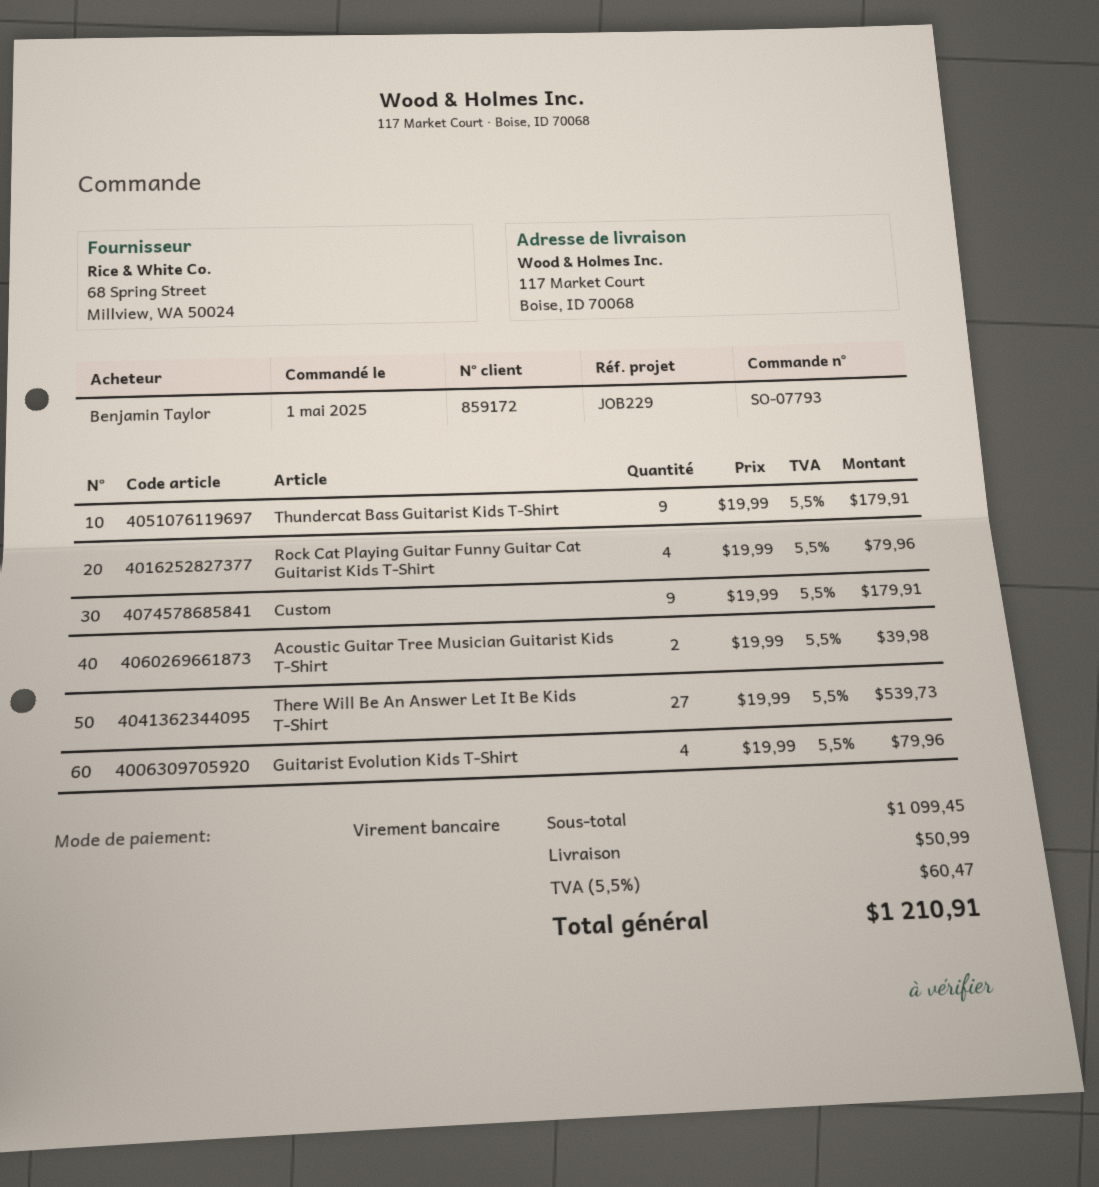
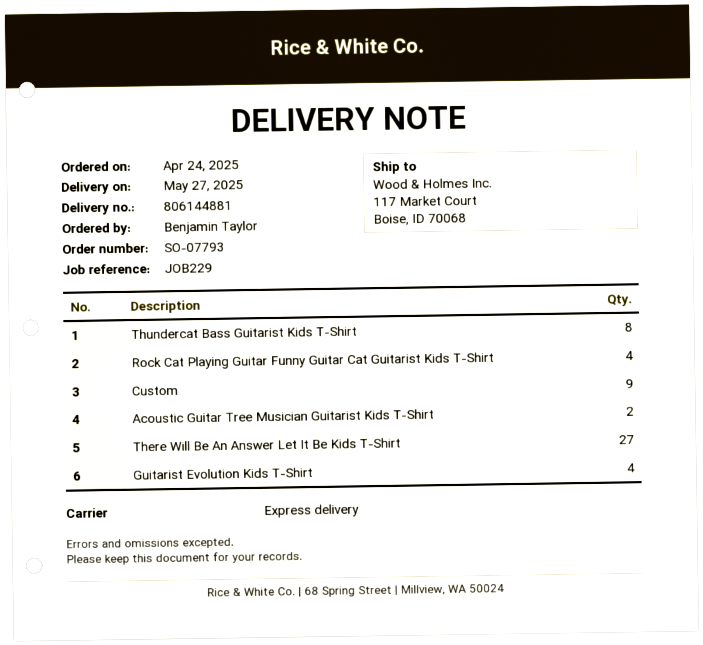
order date: 2025-05-01 -> 2025-04-24
Thundercat Bass Guitarist Kids T-Shirt: 9 -> 8

